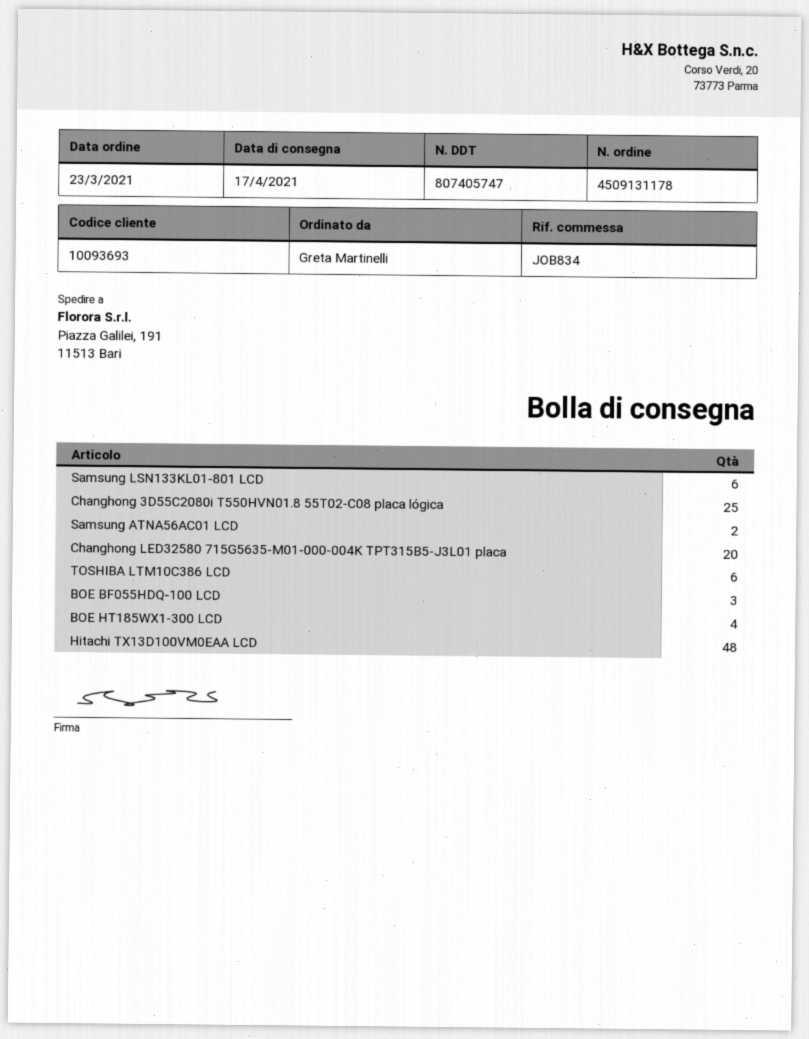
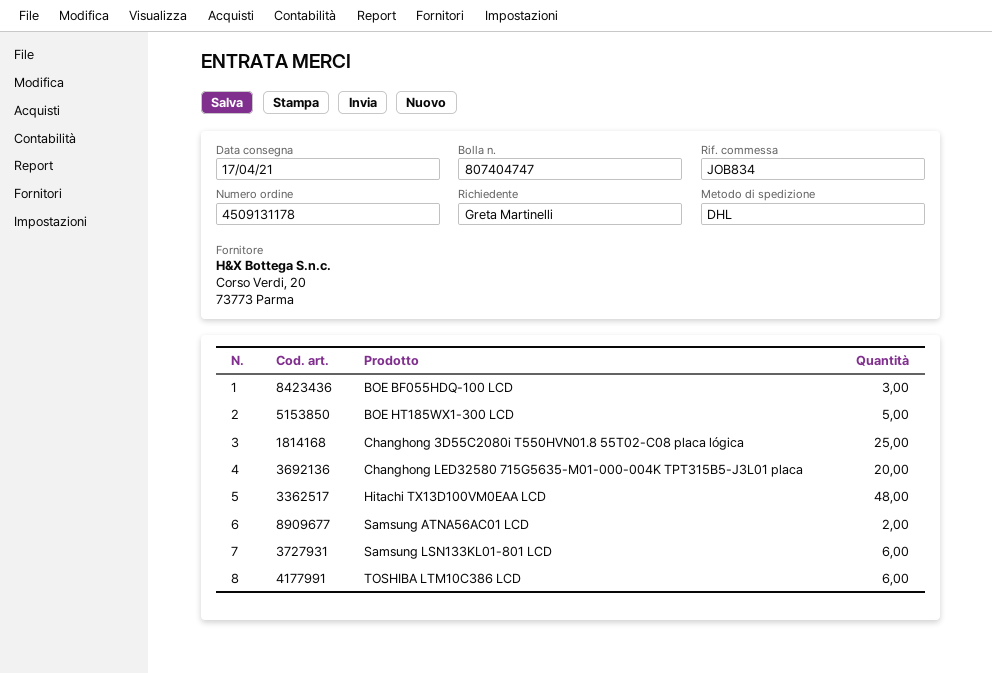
delivery note number: 807405747 -> 807404747
BOE HT185WX1-300 LCD: 4 -> 5

